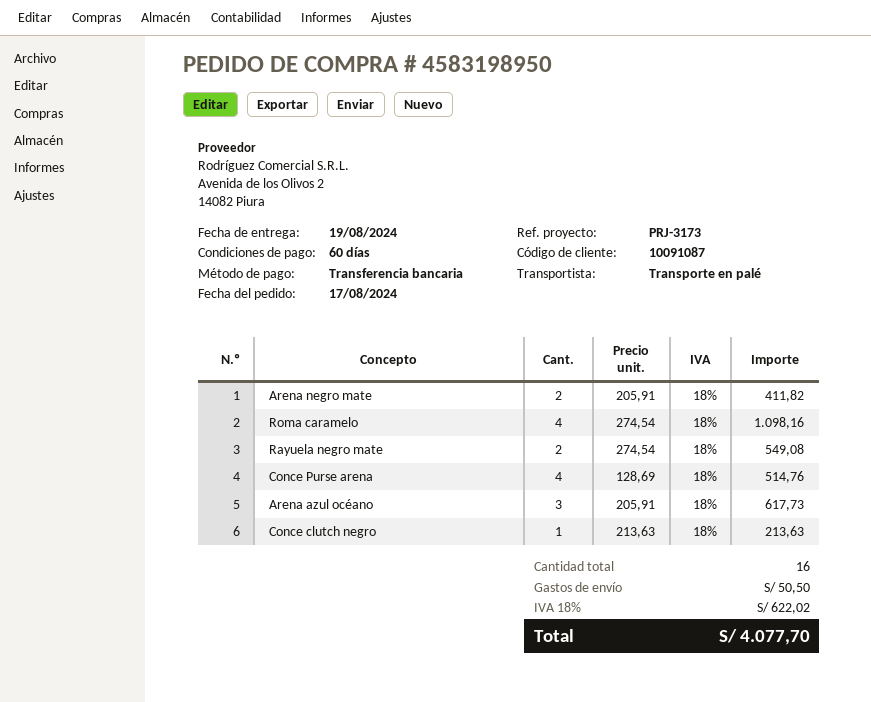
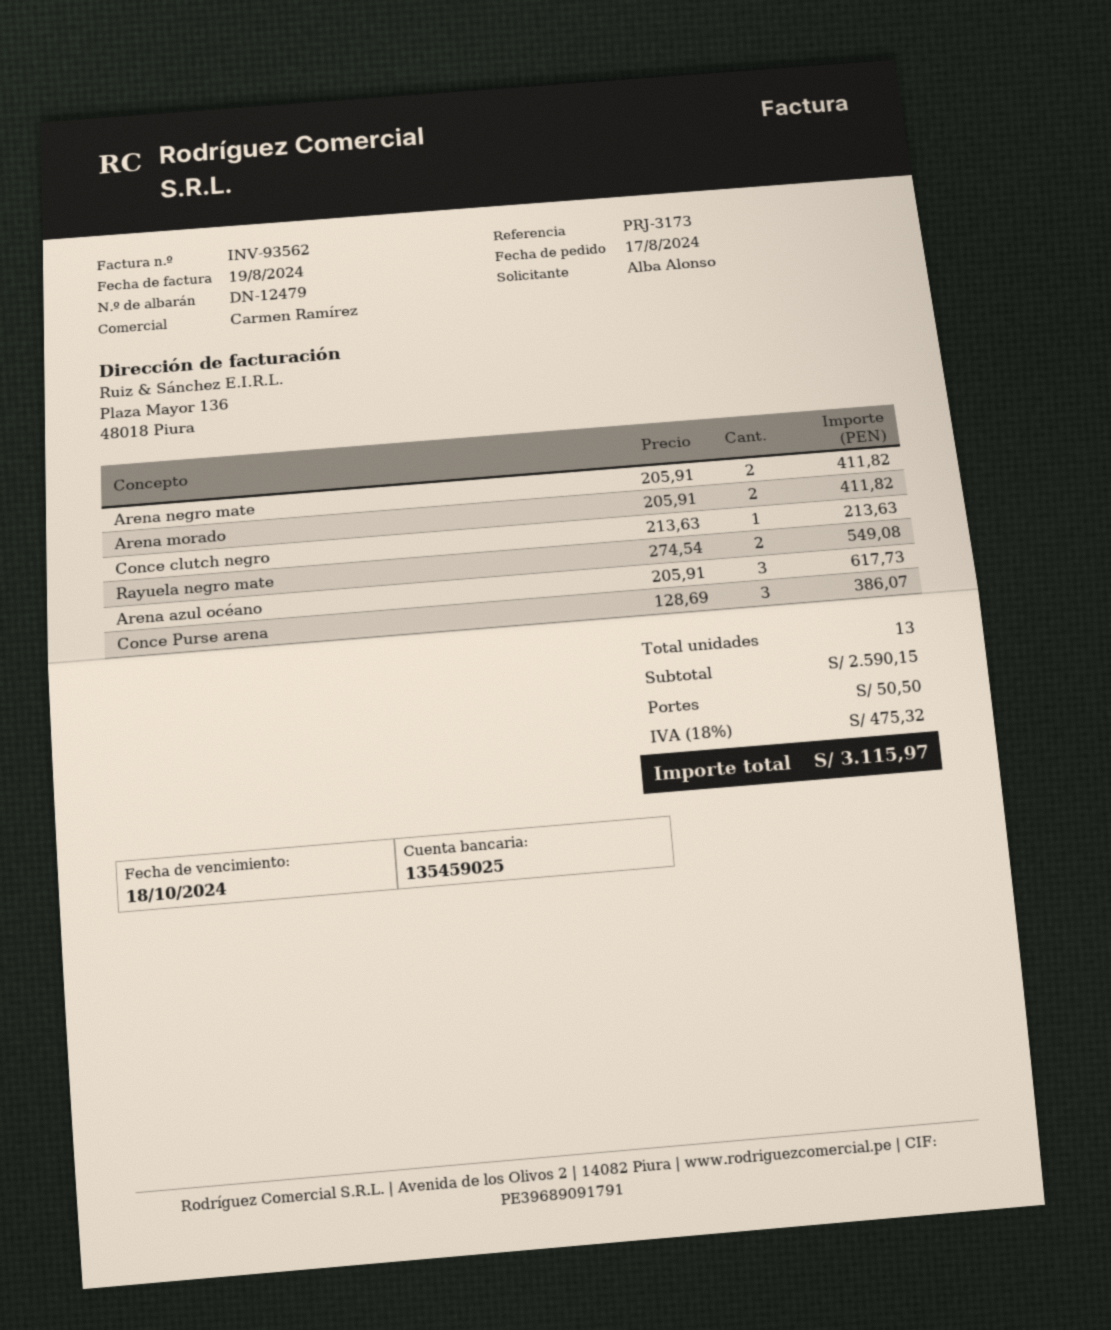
Roma caramelo: 4 x 274.54 = 1098.16 -> none
Conce Purse arena: 4 x 128.69 = 514.76 -> 3 x 128.69 = 386.07
Arena morado: none -> 2 x 205.91 = 411.82
total quantity: 16 -> 13
tax: 18% = 622.02 -> 18% = 475.32
total: 4077.70 -> 3115.97

